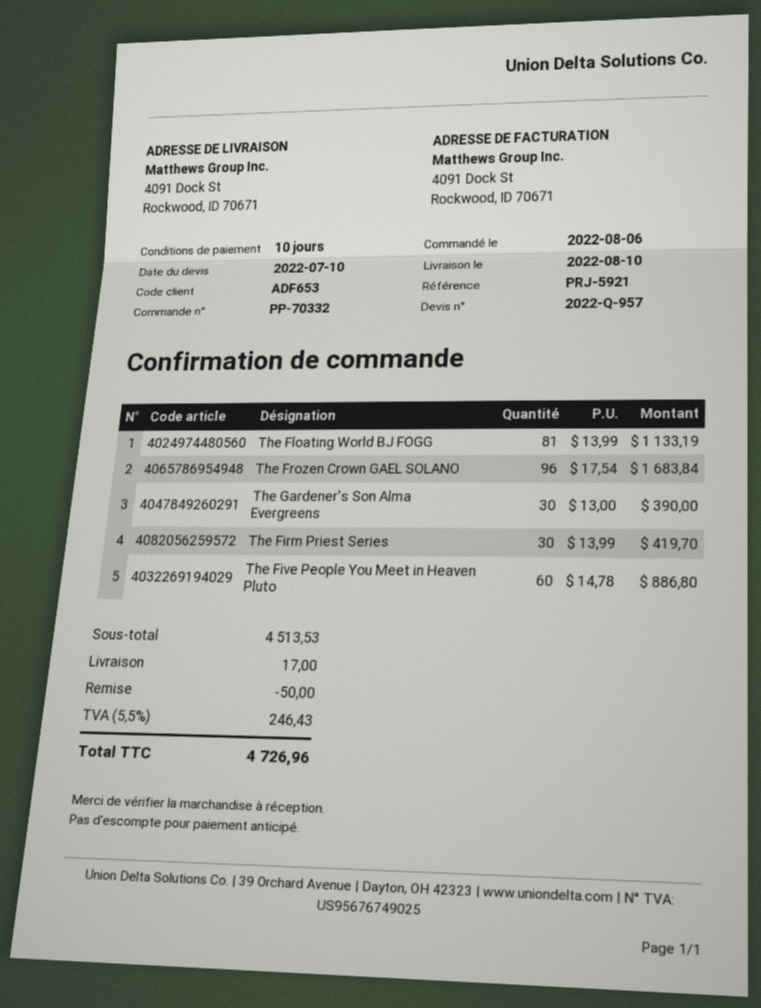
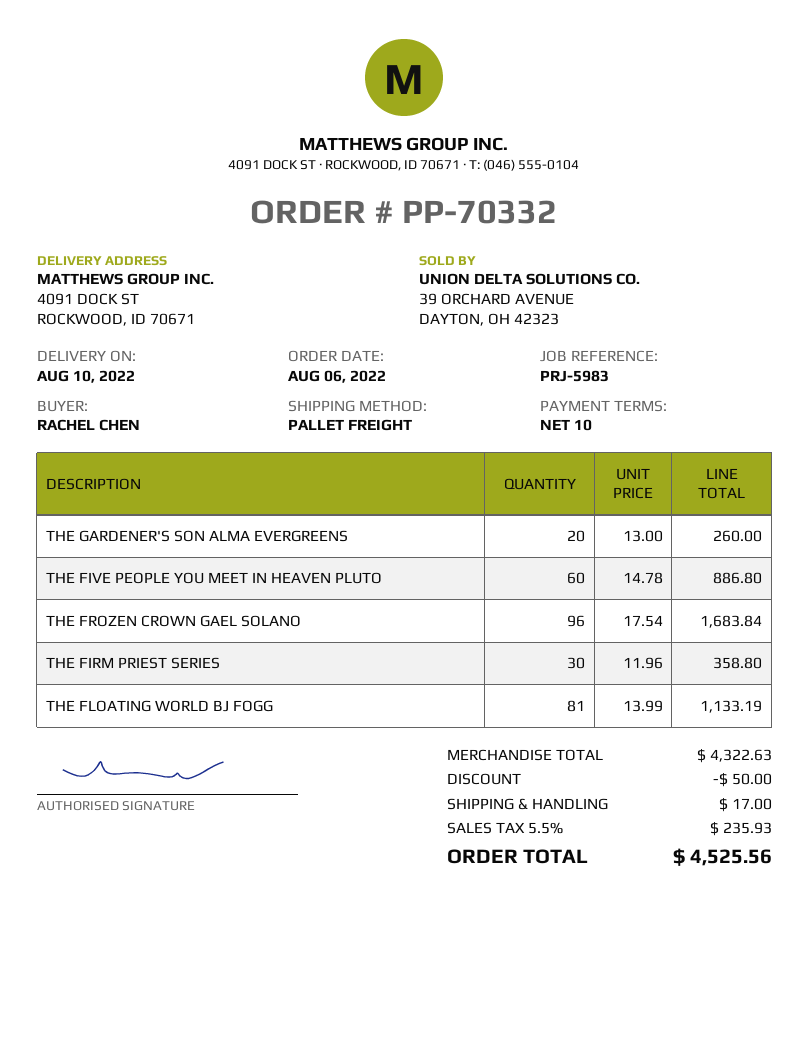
reference: PRJ-5921 -> PRJ-5983
The Gardener's Son Alma Evergreens: 30 x 13.00 = 390.00 -> 20 x 13.00 = 260.00
The Firm Priest Series: 30 x 13.99 = 419.70 -> 30 x 11.96 = 358.80
subtotal: 4513.53 -> 4322.63
tax: 5.5% = 246.43 -> 5.5% = 235.93
total: 4726.96 -> 4525.56

